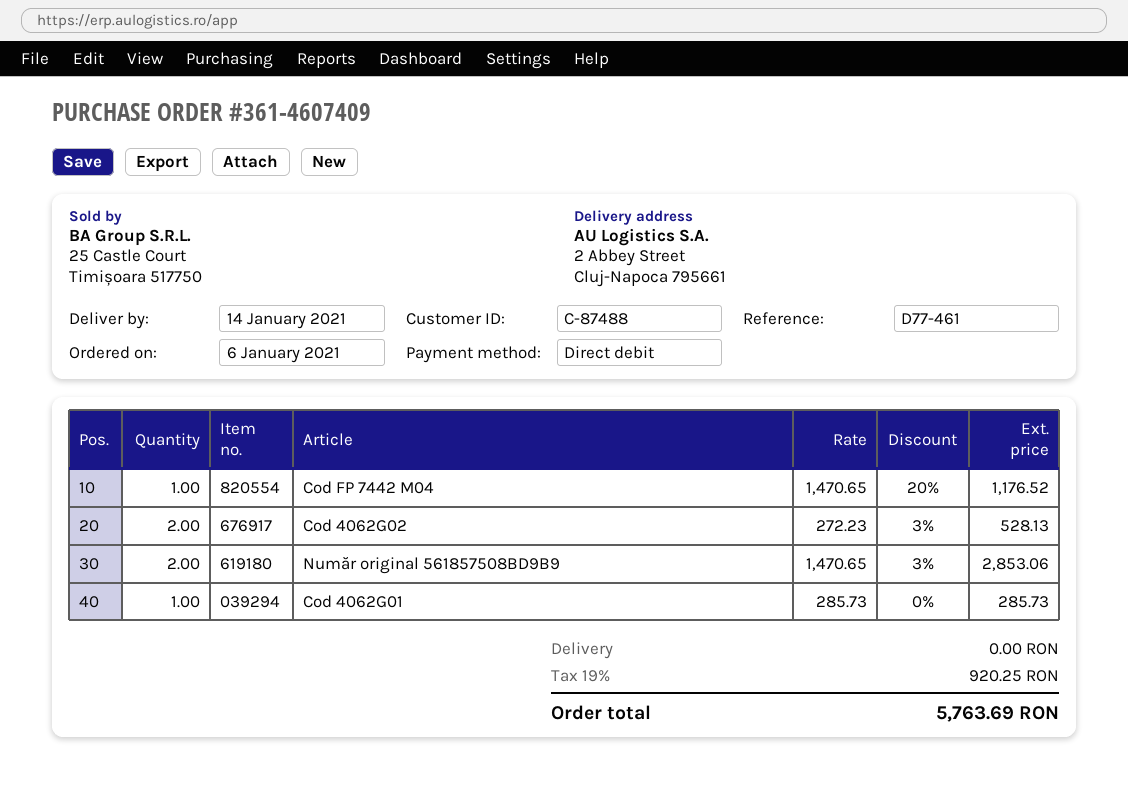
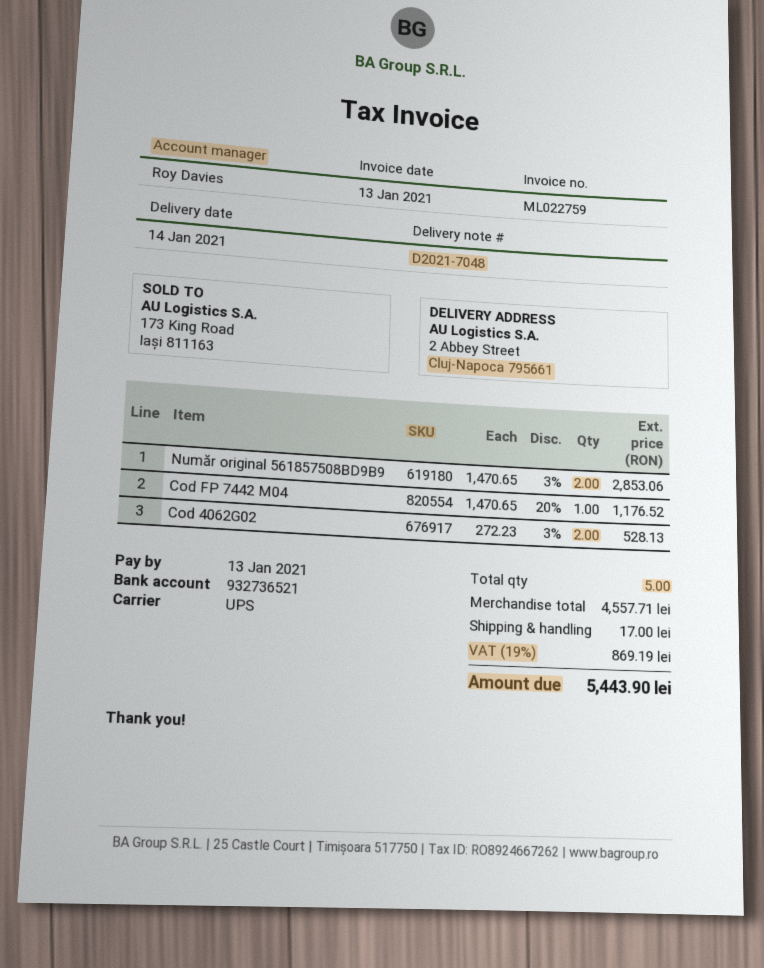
Cod 4062G01: 1 x 285.73 = 285.73 -> none
shipping: 0.00 -> 17.00
tax: 19% = 920.25 -> 19% = 869.19
total: 5763.69 -> 5443.90

